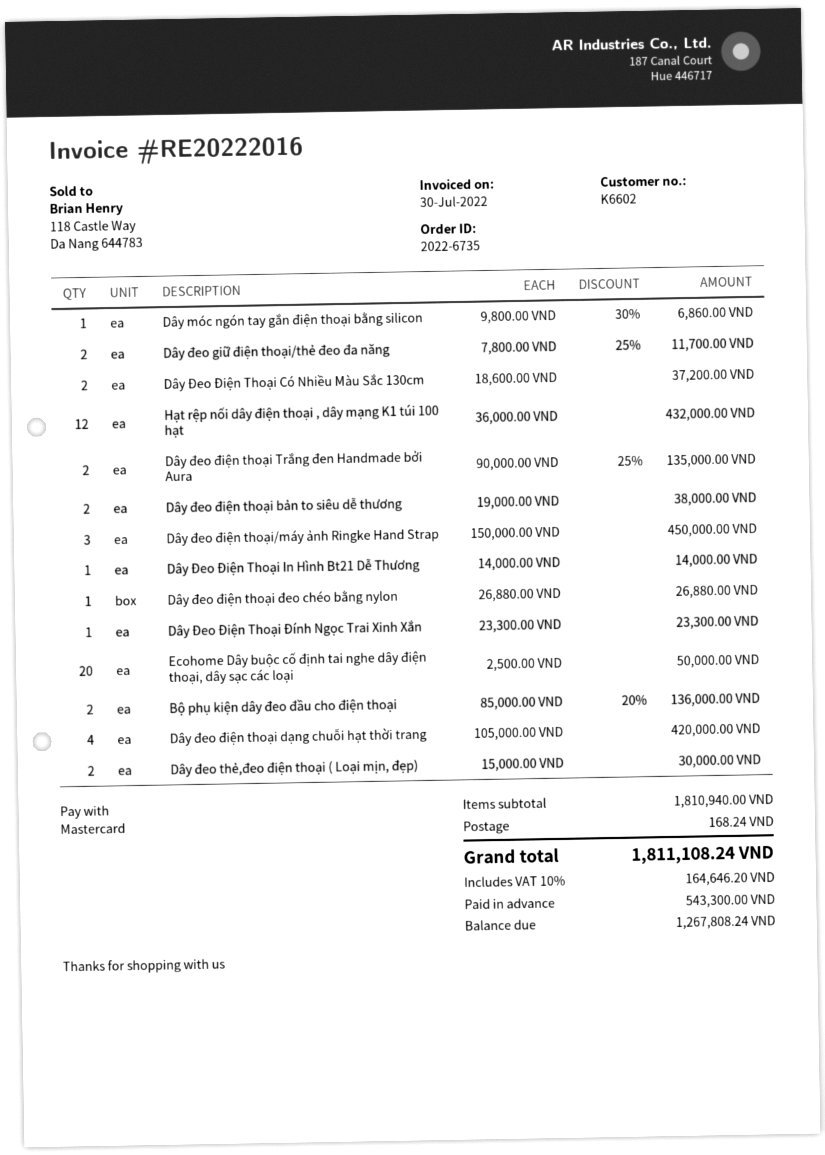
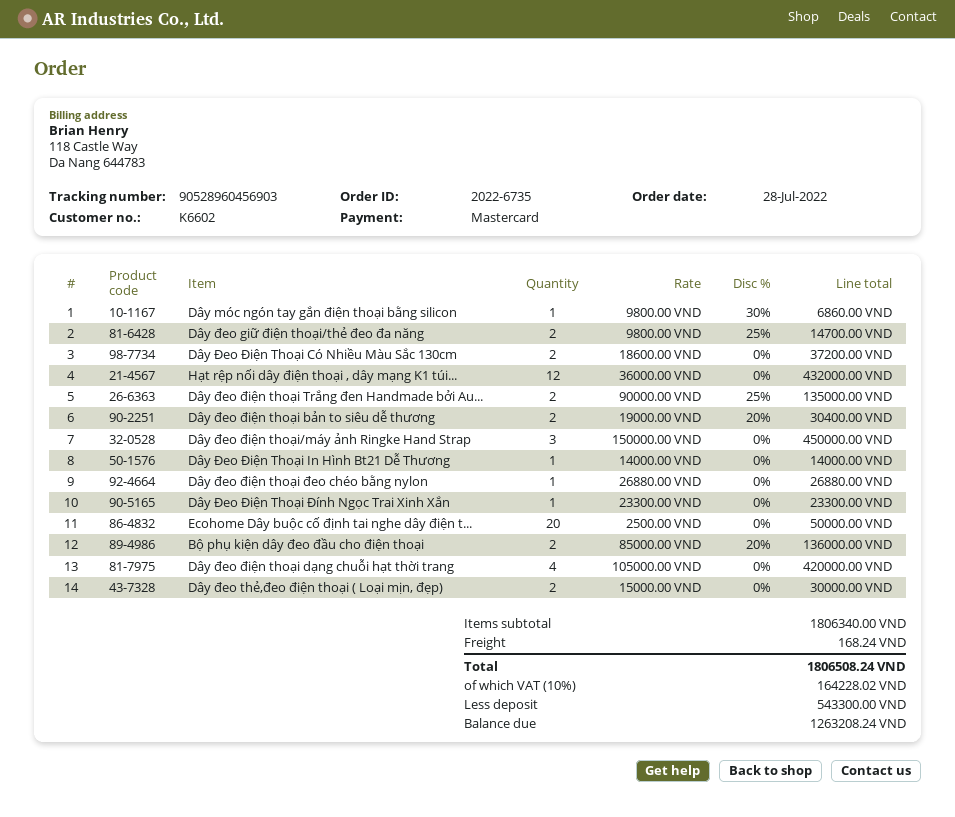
Dây đeo giữ điện thoại/thẻ đeo đa năng: 2 x 7800.00 - 25% = 11700.00 -> 2 x 9800.00 - 25% = 14700.00
Dây đeo điện thoại bản to siêu dễ thương: 2 x 19000.00 = 38000.00 -> 2 x 19000.00 - 20% = 30400.00
subtotal: 1810940.00 -> 1806340.00
tax: 10% = 164646.20 -> 10% = 164228.02
total: 1811108.24 -> 1806508.24
balance: 1267808.24 -> 1263208.24

